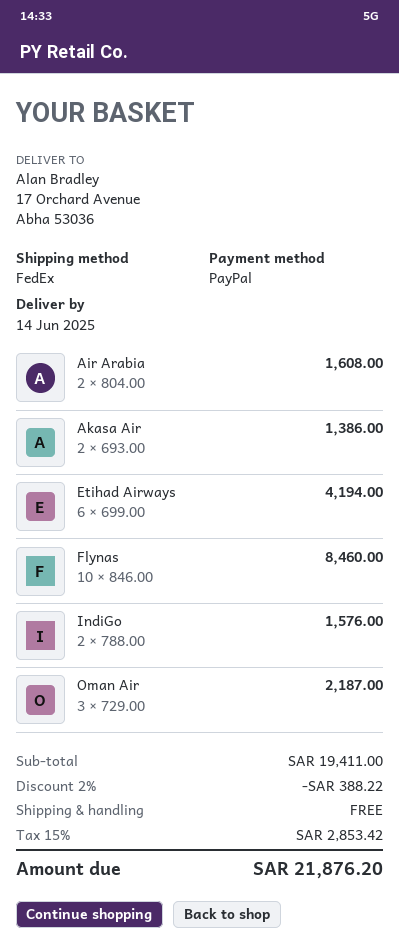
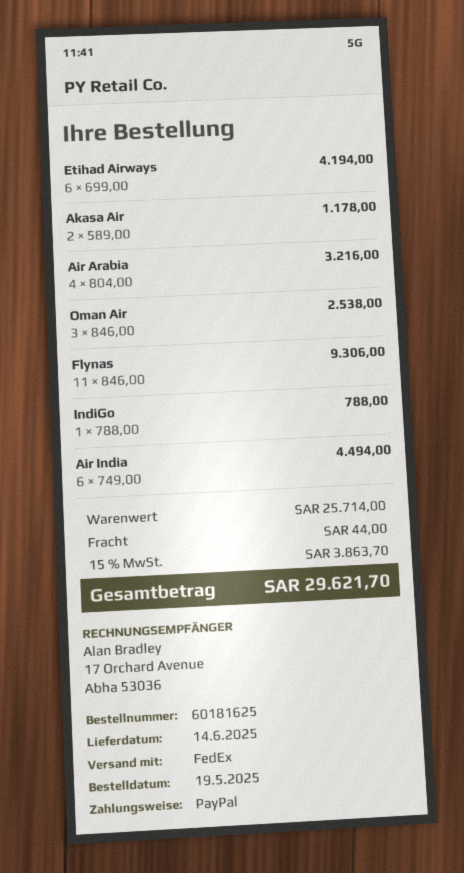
Air Arabia: 2 x 804.00 = 1608.00 -> 4 x 804.00 = 3216.00
Akasa Air: 2 x 693.00 = 1386.00 -> 2 x 589.00 = 1178.00
Flynas: 10 x 846.00 = 8460.00 -> 11 x 846.00 = 9306.00
IndiGo: 2 x 788.00 = 1576.00 -> 1 x 788.00 = 788.00
Oman Air: 3 x 729.00 = 2187.00 -> 3 x 846.00 = 2538.00
Air India: none -> 6 x 749.00 = 4494.00
subtotal: 19411.00 -> 25714.00
discount: 2% = 388.22 -> none
shipping: 0.00 -> 44.00
tax: 15% = 2853.42 -> 15% = 3863.70
total: 21876.20 -> 29621.70

